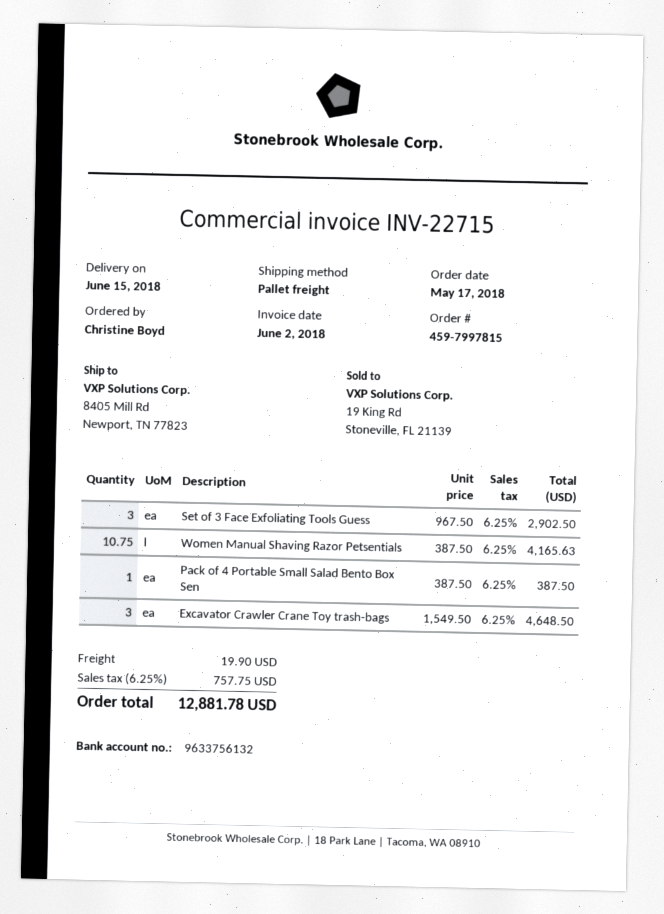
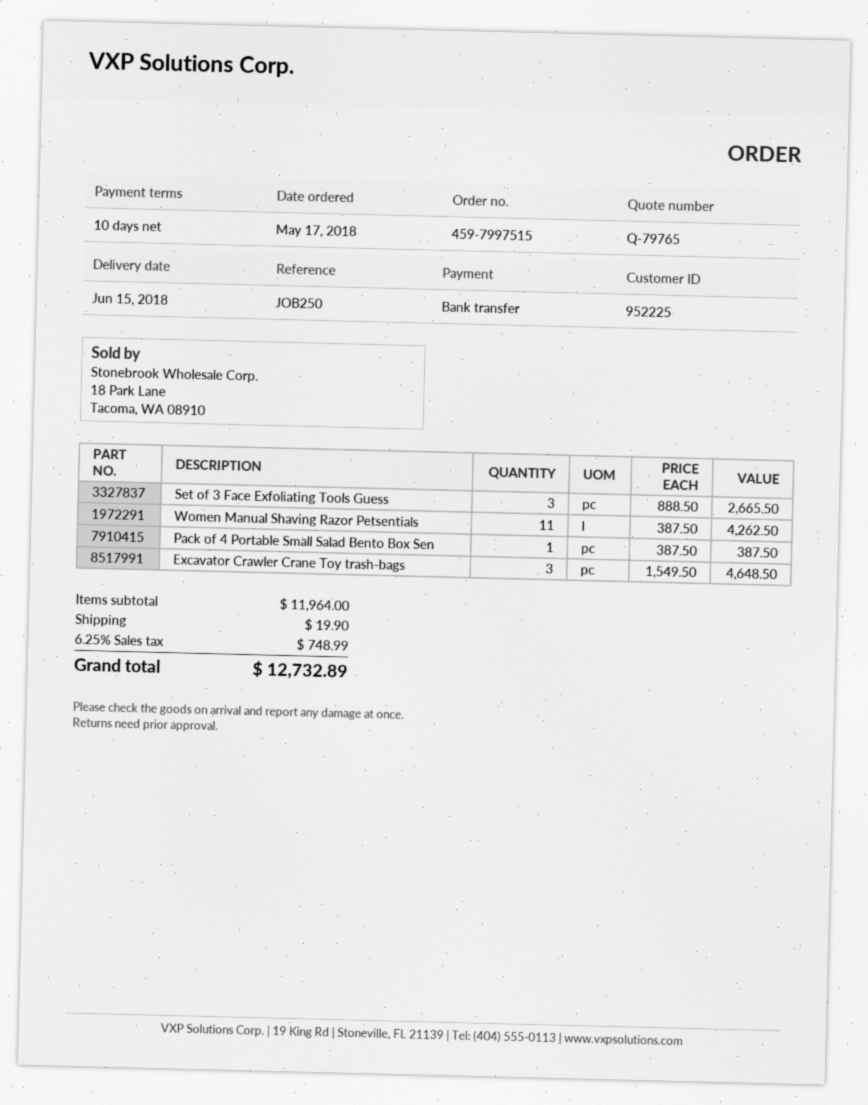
order number: 459-7997815 -> 459-7997515
Set of 3 Face Exfoliating Tools Guess: 3 x 967.50 = 2902.50 -> 3 x 888.50 = 2665.50
Women Manual Shaving Razor Petsentials: 10.75 x 387.50 = 4165.63 -> 11 x 387.50 = 4262.50
tax: 6.25% = 757.75 -> 6.25% = 748.99
total: 12881.78 -> 12732.89

